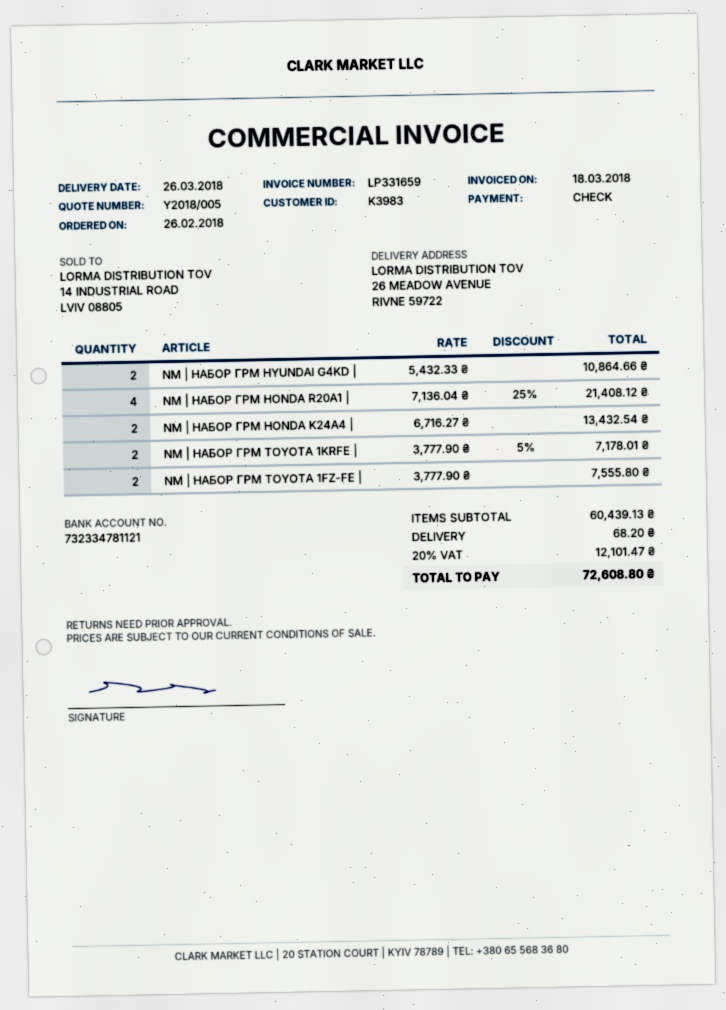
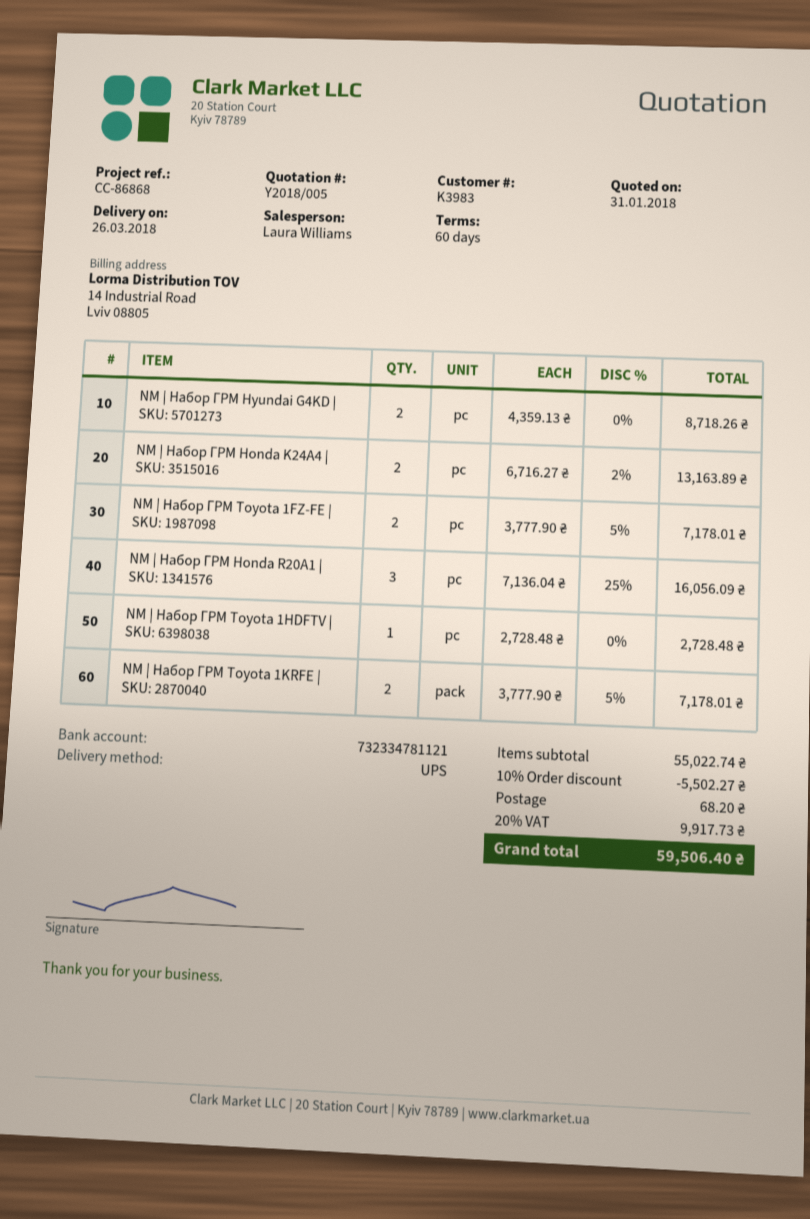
NM | НАБОР ГРМ HYUNDAI G4KD |: 2 x 5432.33 = 10864.66 -> 2 x 4359.13 = 8718.26
NM | НАБОР ГРМ HONDA R20A1 |: 4 x 7136.04 - 25% = 21408.12 -> 3 x 7136.04 - 25% = 16056.09
NM | НАБОР ГРМ HONDA K24A4 |: 2 x 6716.27 = 13432.54 -> 2 x 6716.27 - 2% = 13163.89
NM | НАБОР ГРМ TOYOTA 1FZ-FE |: 2 x 3777.90 = 7555.80 -> 2 x 3777.90 - 5% = 7178.01
NM | Набор ГРМ Toyota 1HDFTV |: none -> 1 x 2728.48 = 2728.48
subtotal: 60439.13 -> 55022.74
discount: none -> 10% = 5502.27
tax: 20% = 12101.47 -> 20% = 9917.73
total: 72608.80 -> 59506.40

